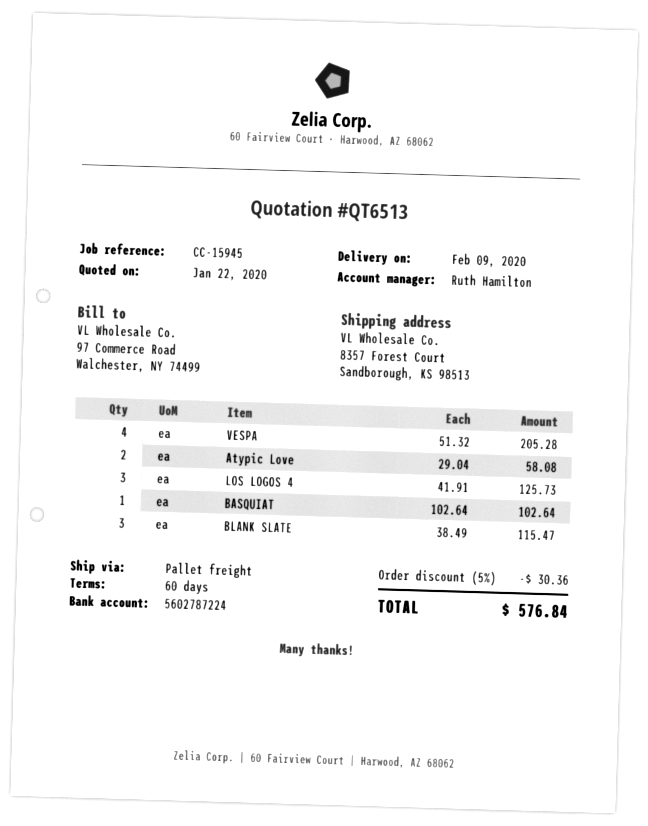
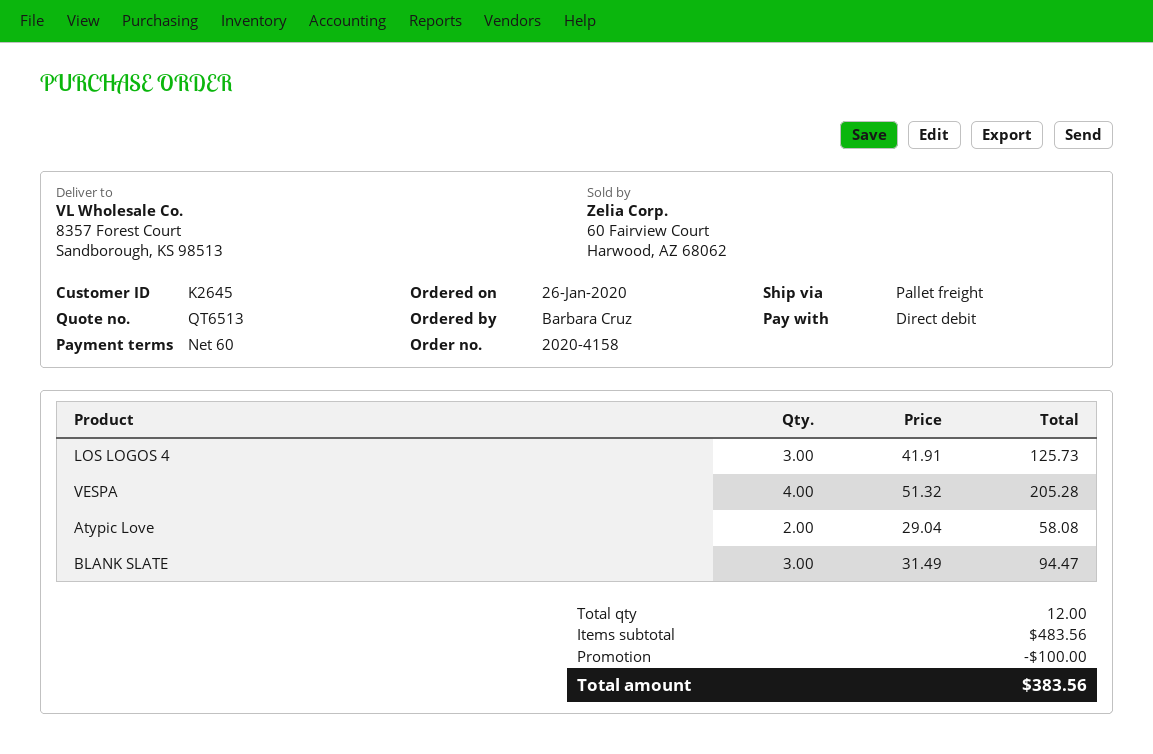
BASQUIAT: 1 x 102.64 = 102.64 -> none
BLANK SLATE: 3 x 38.49 = 115.47 -> 3 x 31.49 = 94.47
discount: 30.36 -> 100.00
total: 576.84 -> 383.56

